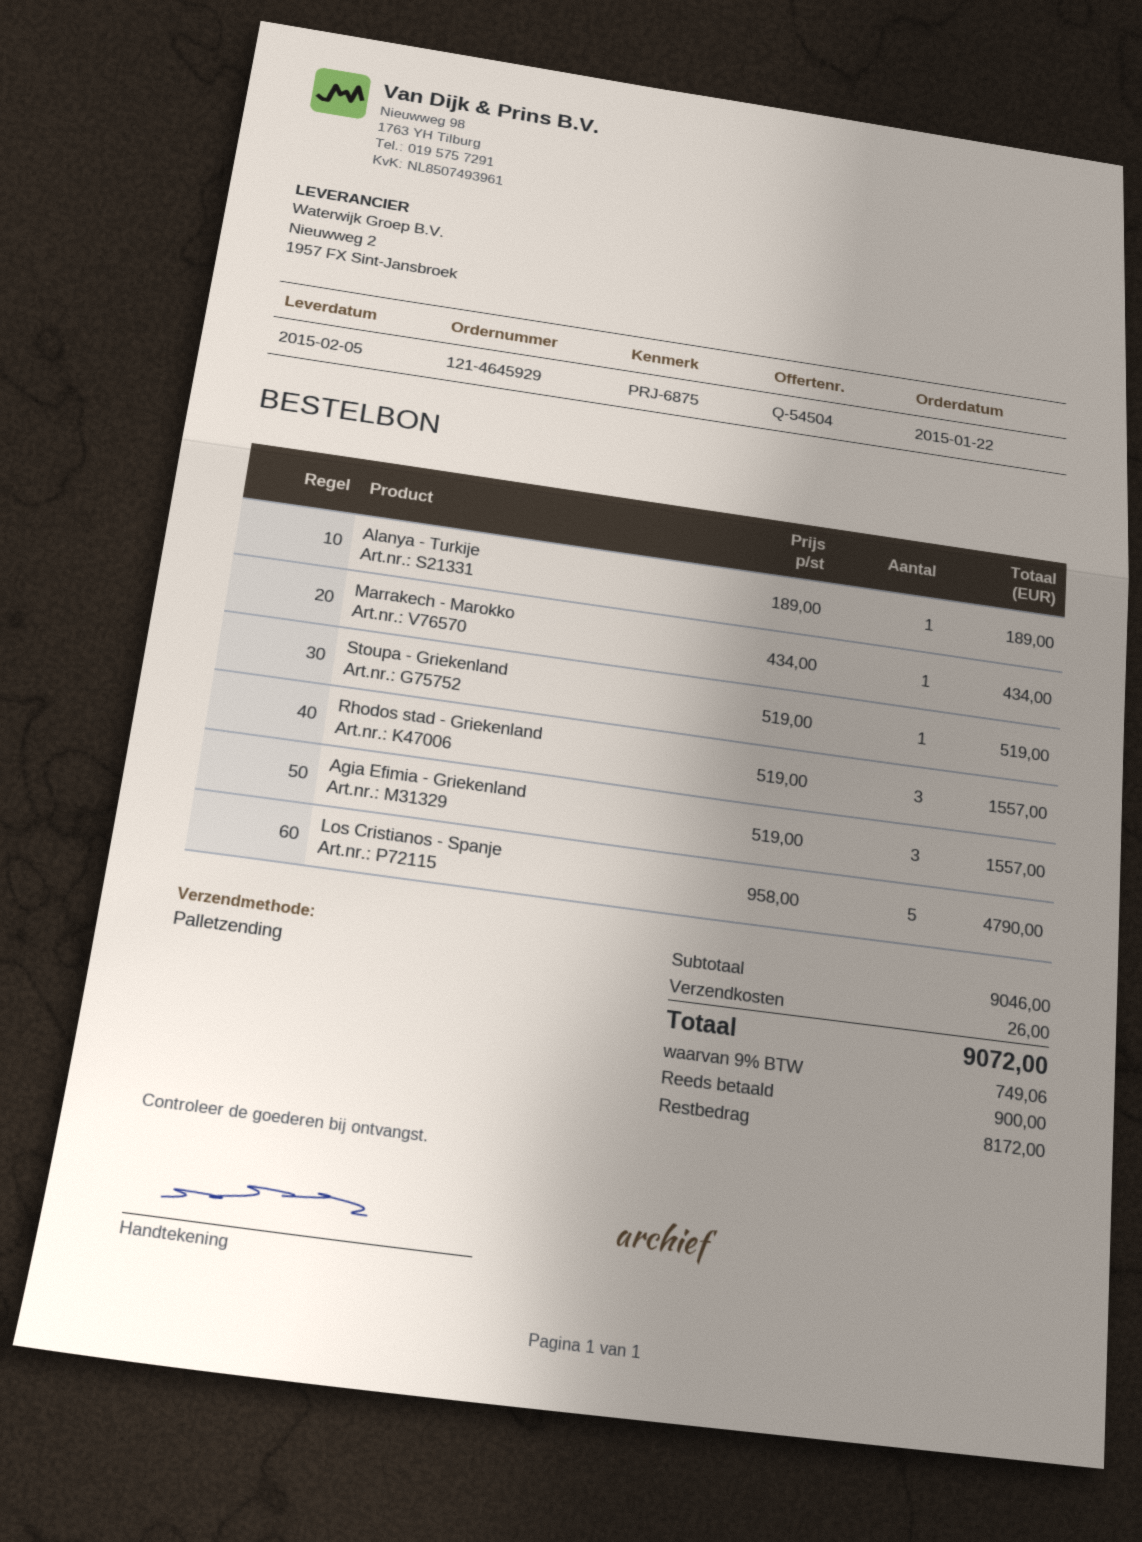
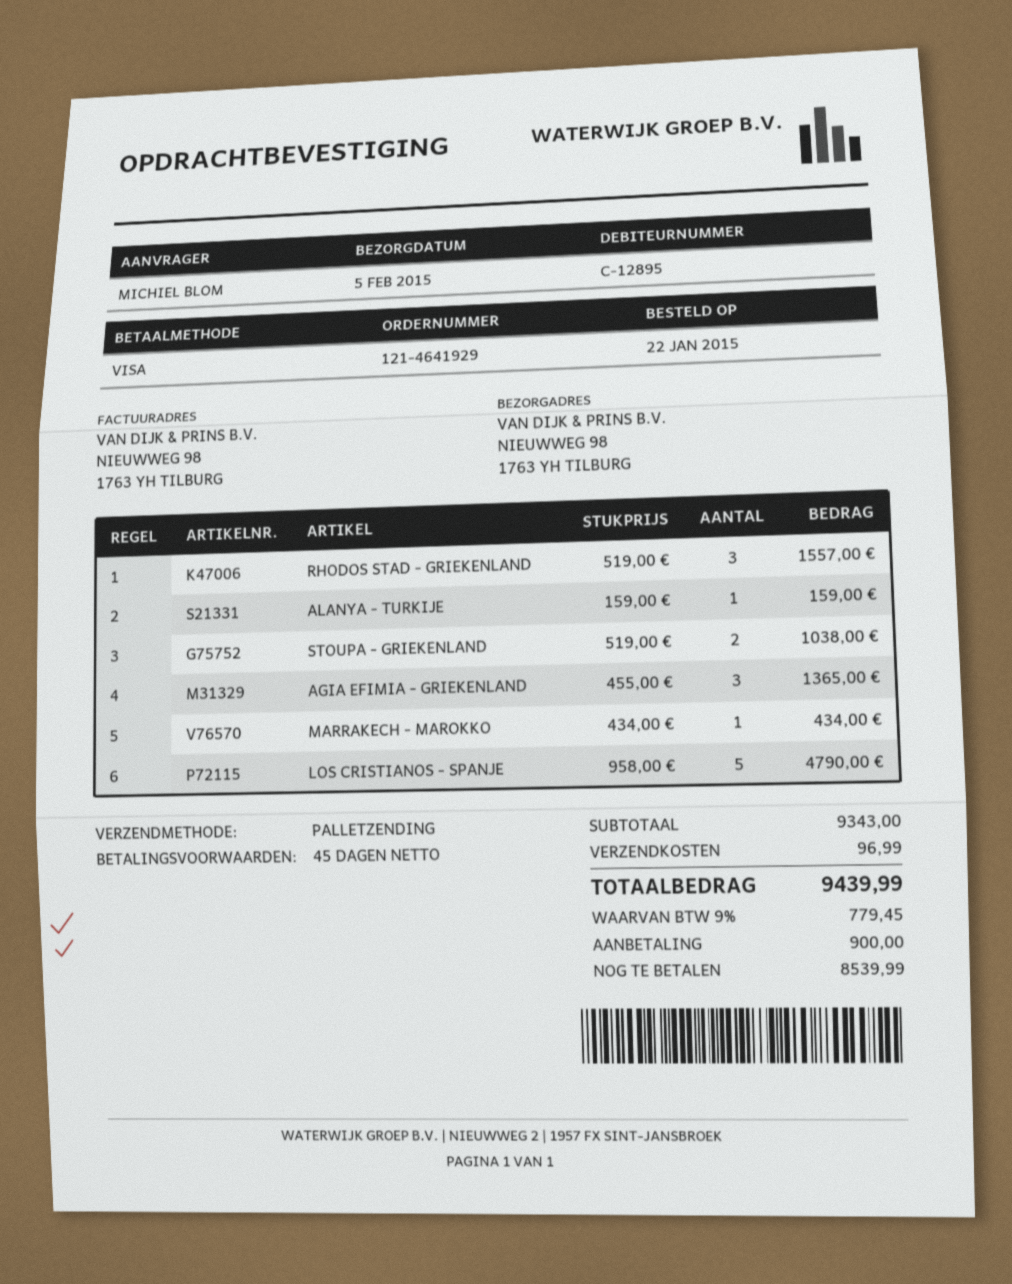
order number: 121-4645929 -> 121-4641929
Alanya - Turkije: 1 x 189.00 = 189.00 -> 1 x 159.00 = 159.00
Stoupa - Griekenland: 1 x 519.00 = 519.00 -> 2 x 519.00 = 1038.00
Agia Efimia - Griekenland: 3 x 519.00 = 1557.00 -> 3 x 455.00 = 1365.00
subtotal: 9046.00 -> 9343.00
shipping: 26.00 -> 96.99
tax: 9% = 749.06 -> 9% = 779.45
total: 9072.00 -> 9439.99
balance: 8172.00 -> 8539.99

